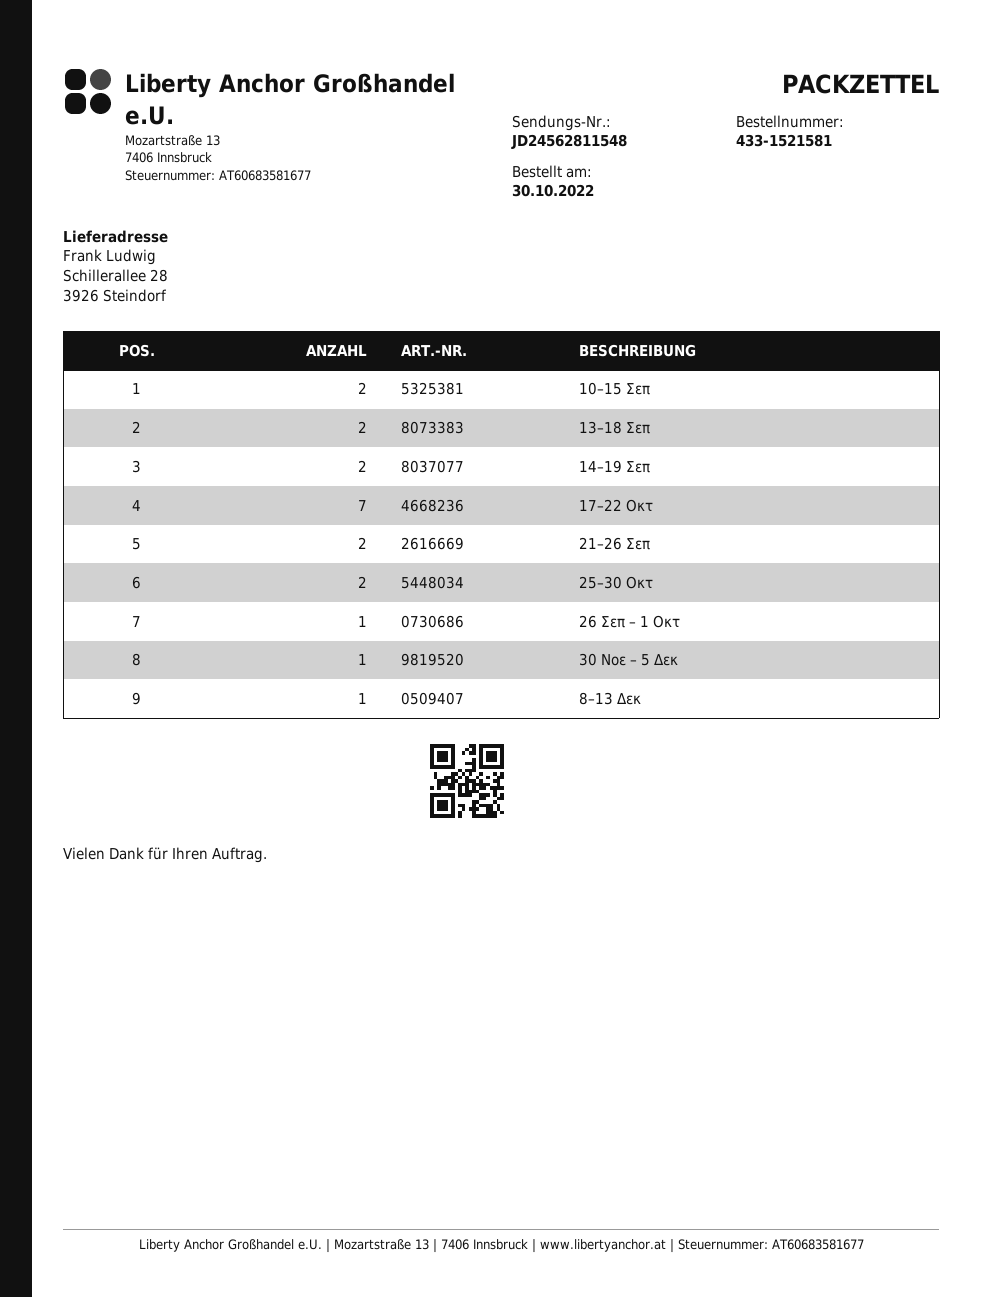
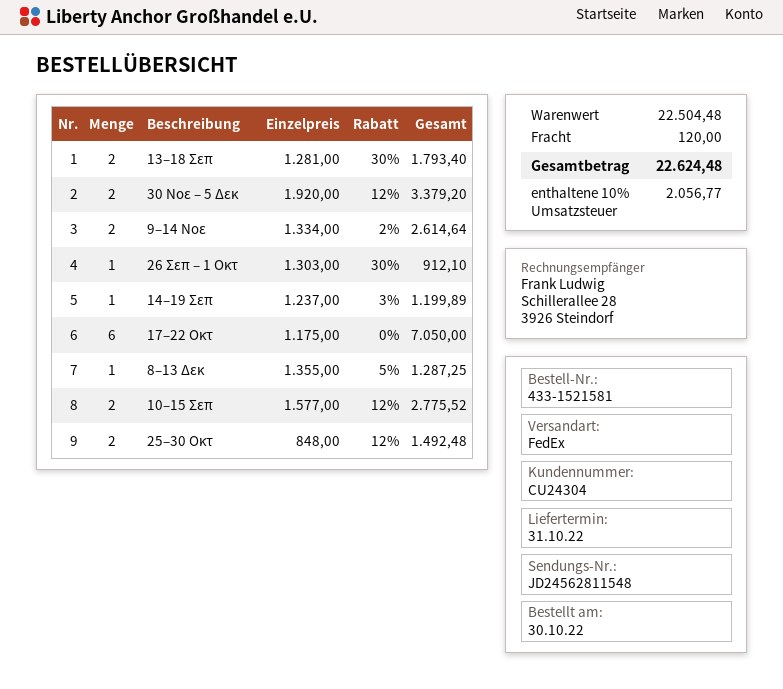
14–19 Σεπ: 2 -> 1
17–22 Οκτ: 7 -> 6
21–26 Σεπ: 2 -> none
30 Νοε – 5 Δεκ: 1 -> 2
9–14 Νοε: none -> 2

